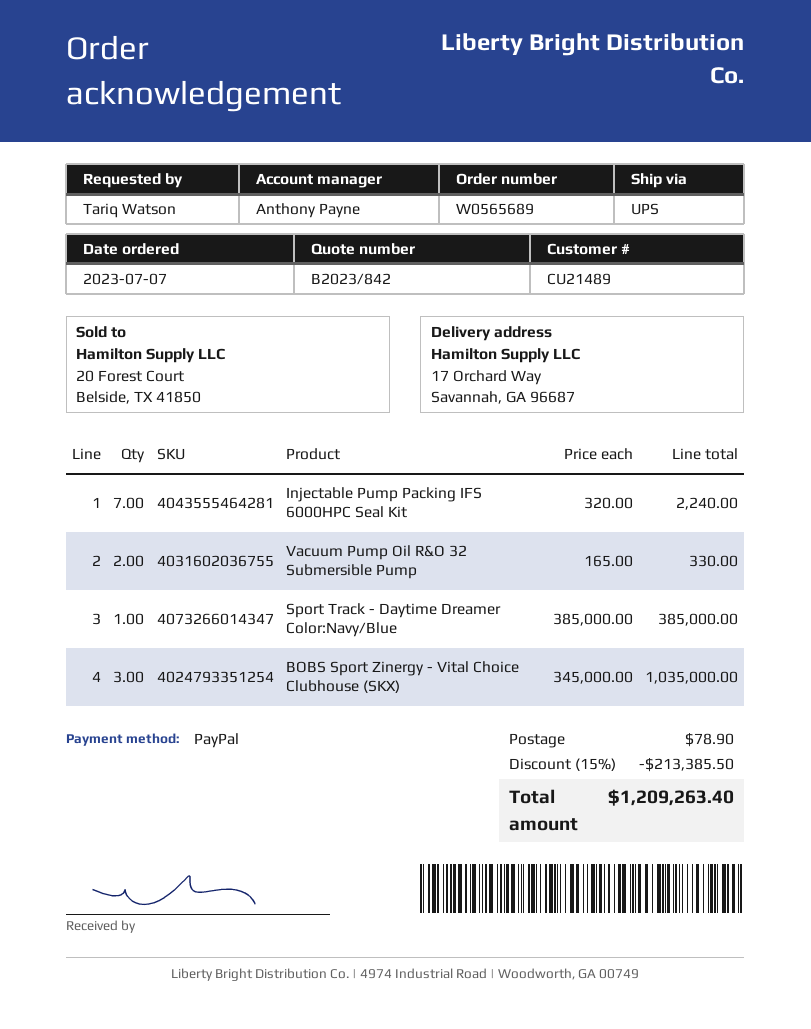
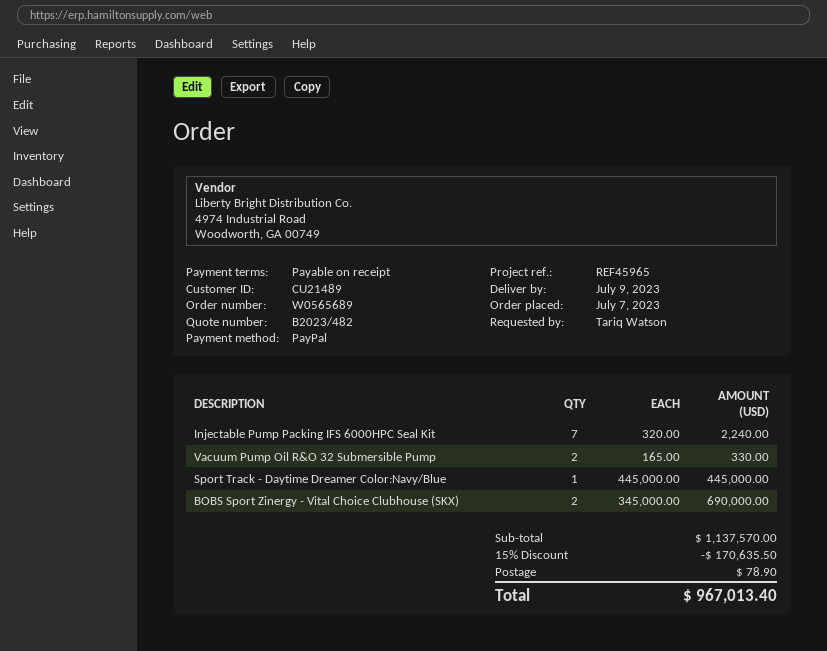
quote number: B2023/842 -> B2023/482
Sport Track - Daytime Dreamer Color:Navy/Blue: 1 x 385000.00 = 385000.00 -> 1 x 445000.00 = 445000.00
BOBS Sport Zinergy - Vital Choice Clubhouse (SKX): 3 x 345000.00 = 1035000.00 -> 2 x 345000.00 = 690000.00
discount: 15% = 213385.50 -> 15% = 170635.50
total: 1209263.40 -> 967013.40

